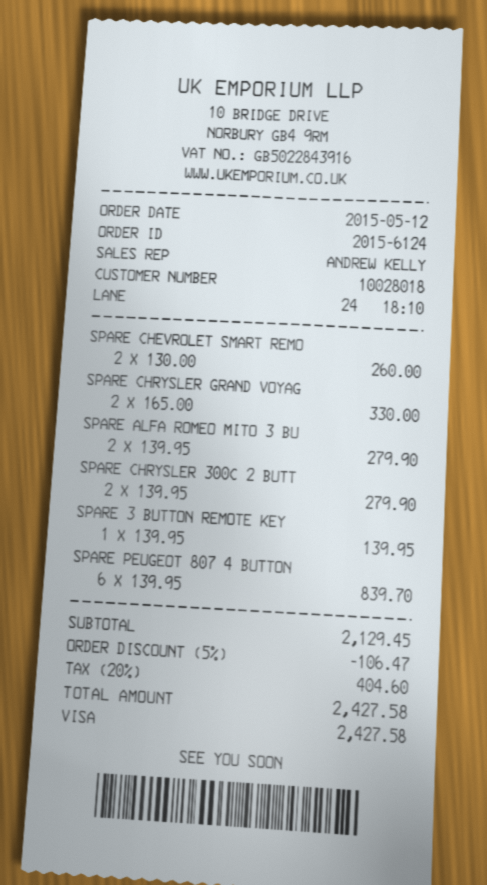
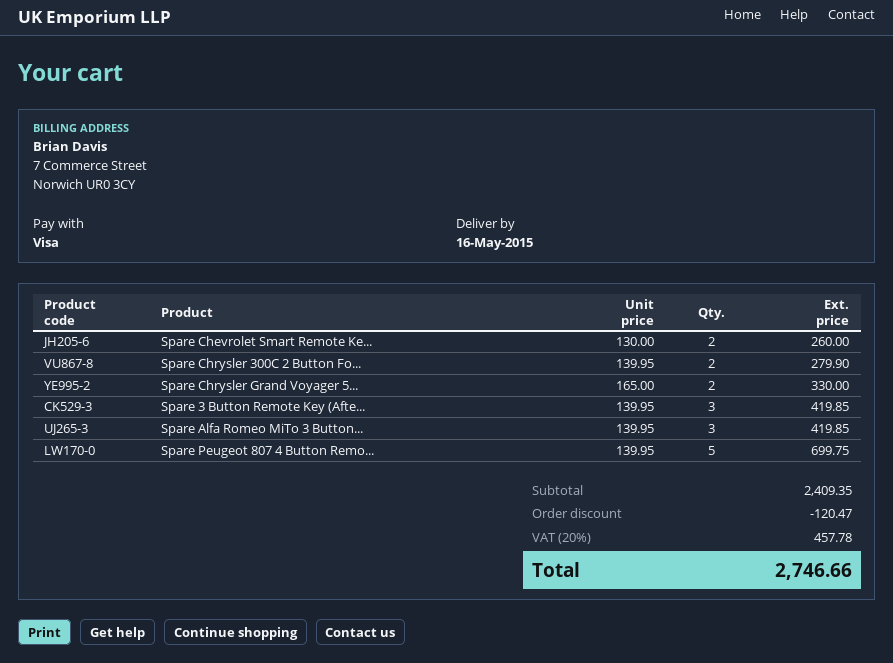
SPARE ALFA ROMEO MITO 3 BU: 2 x 139.95 = 279.90 -> 3 x 139.95 = 419.85
SPARE 3 BUTTON REMOTE KEY: 1 x 139.95 = 139.95 -> 3 x 139.95 = 419.85
SPARE PEUGEOT 807 4 BUTTON: 6 x 139.95 = 839.70 -> 5 x 139.95 = 699.75
subtotal: 2129.45 -> 2409.35
discount: 106.47 -> 120.47
tax: 20% = 404.60 -> 20% = 457.78
total: 2427.58 -> 2746.66

